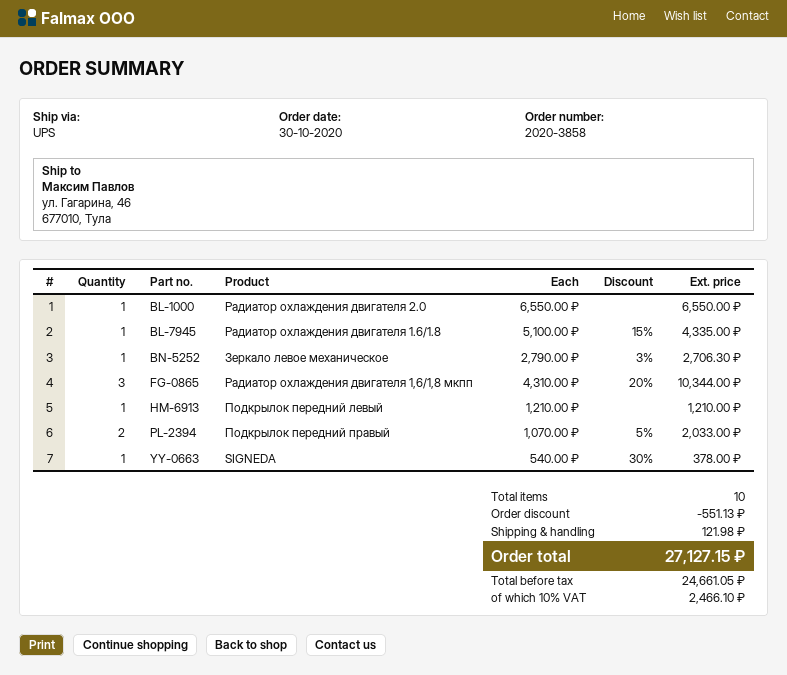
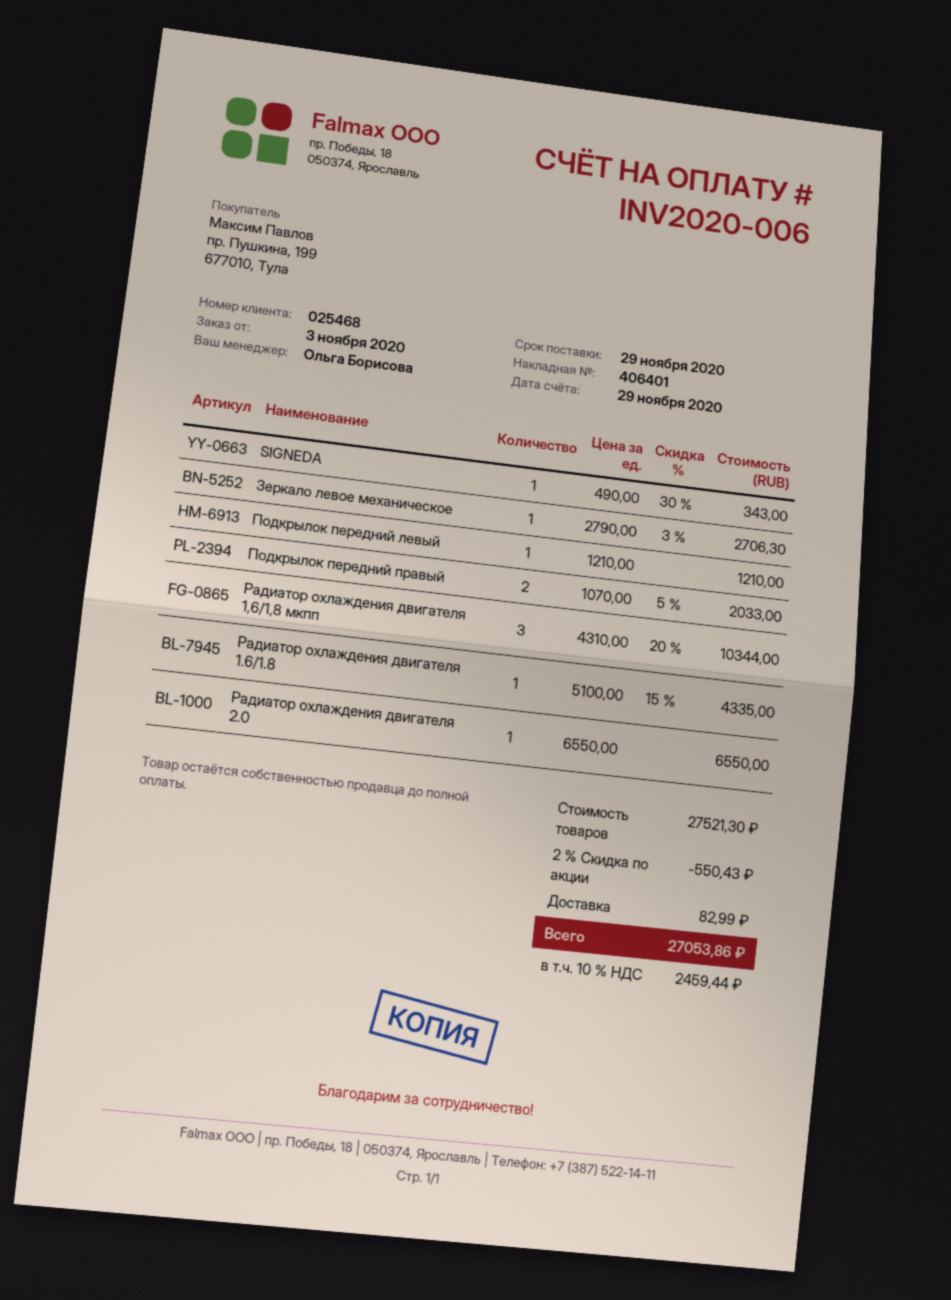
order date: 2020-10-30 -> 2020-11-03
SIGNEDA: 1 x 540.00 - 30% = 378.00 -> 1 x 490.00 - 30% = 343.00
discount: 551.13 -> 550.43
shipping: 121.98 -> 82.99
tax: 10% = 2466.10 -> 10% = 2459.44
total: 27127.15 -> 27053.86

